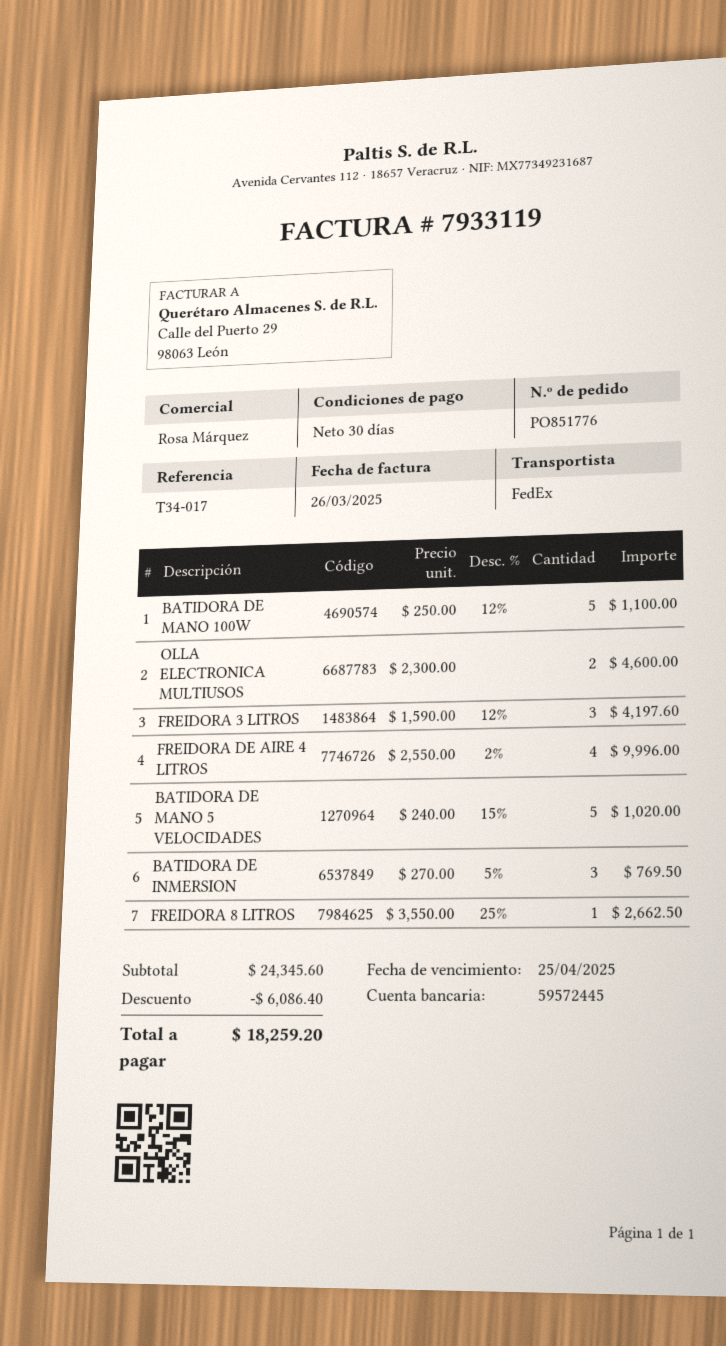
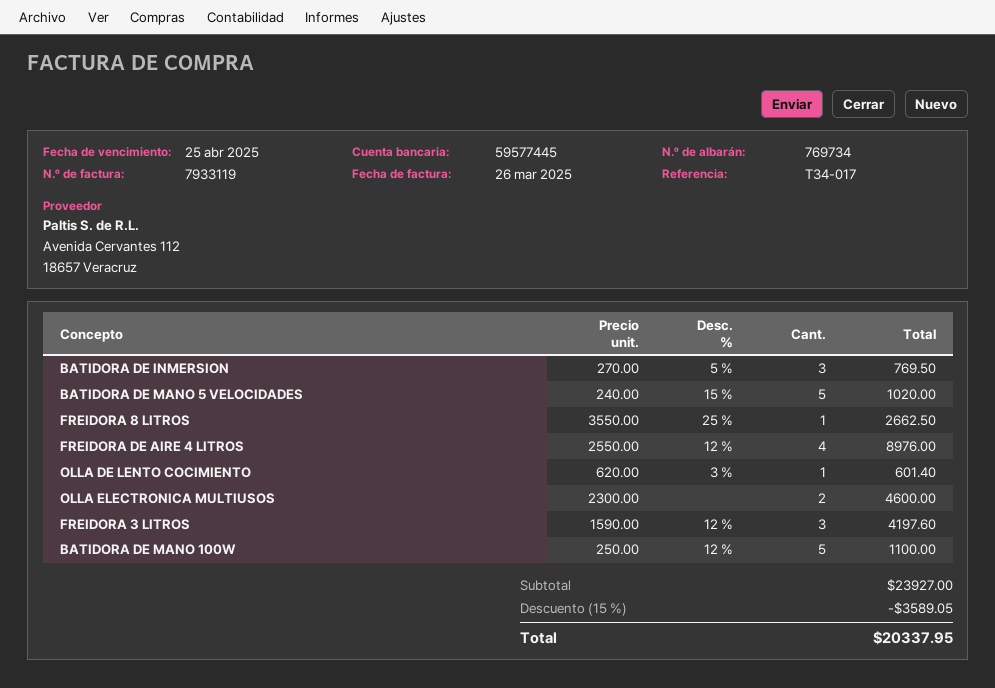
bank account: 59572445 -> 59577445
FREIDORA DE AIRE 4 LITROS: 4 x 2550.00 - 2% = 9996.00 -> 4 x 2550.00 - 12% = 8976.00
OLLA DE LENTO COCIMIENTO: none -> 1 x 620.00 - 3% = 601.40
subtotal: 24345.60 -> 23927.00
discount: 6086.40 -> 3589.05
total: 18259.20 -> 20337.95

